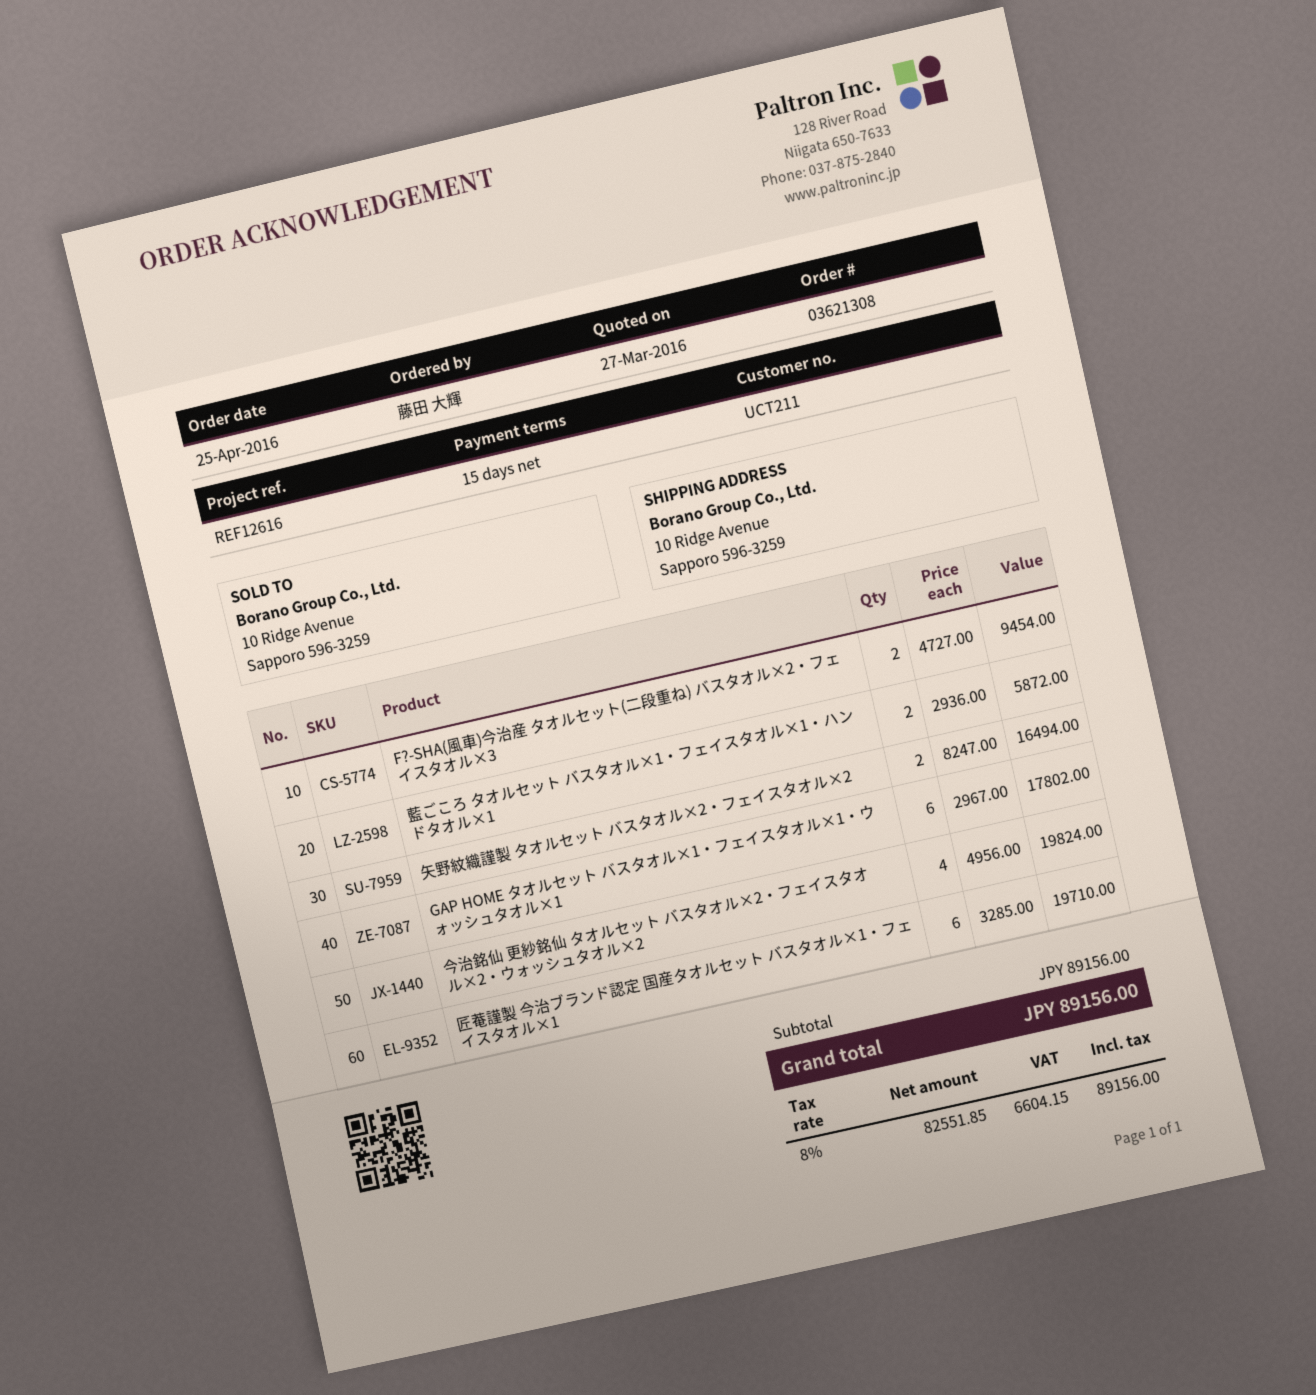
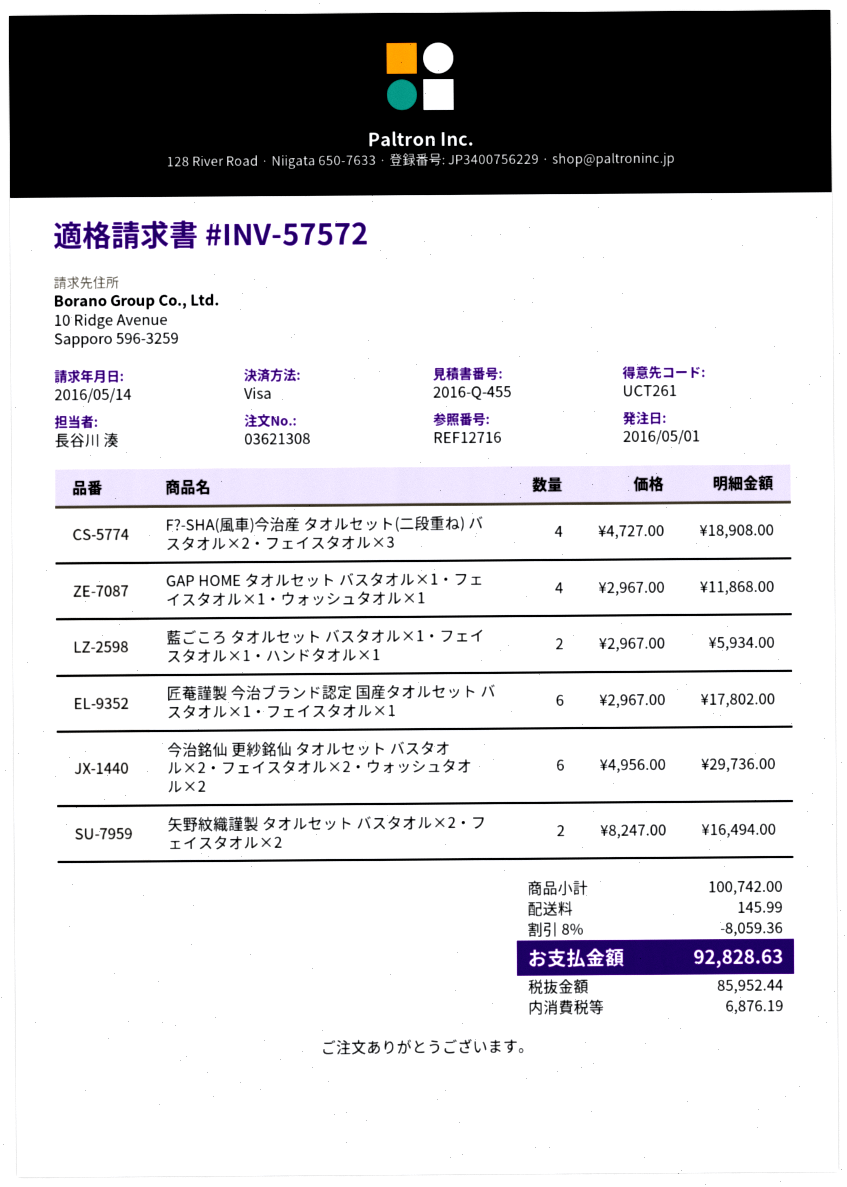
order date: 2016-04-25 -> 2016-05-01
customer number: UCT211 -> UCT261
reference: REF12616 -> REF12716
F?-SHA(風車)今治産 タオルセット(二段重ね) バスタオル×2・フェイスタオル×3: 2 x 4727.00 = 9454.00 -> 4 x 4727.00 = 18908.00
藍ごころ タオルセット バスタオル×1・フェイスタオル×1・ハンドタオル×1: 2 x 2936.00 = 5872.00 -> 2 x 2967.00 = 5934.00
GAP HOME タオルセット バスタオル×1・フェイスタオル×1・ウォッシュタオル×1: 6 x 2967.00 = 17802.00 -> 4 x 2967.00 = 11868.00
今治銘仙 更紗銘仙 タオルセット バスタオル×2・フェイスタオル×2・ウォッシュタオル×2: 4 x 4956.00 = 19824.00 -> 6 x 4956.00 = 29736.00
匠菴謹製 今治ブランド認定 国産タオルセット バスタオル×1・フェイスタオル×1: 6 x 3285.00 = 19710.00 -> 6 x 2967.00 = 17802.00
subtotal: 89156.00 -> 100742.00
discount: none -> 8% = 8059.36
shipping: none -> 145.99
net: 82551.85 -> 85952.44
tax: 6604.15 -> 6876.19
total: 89156.00 -> 92828.63

